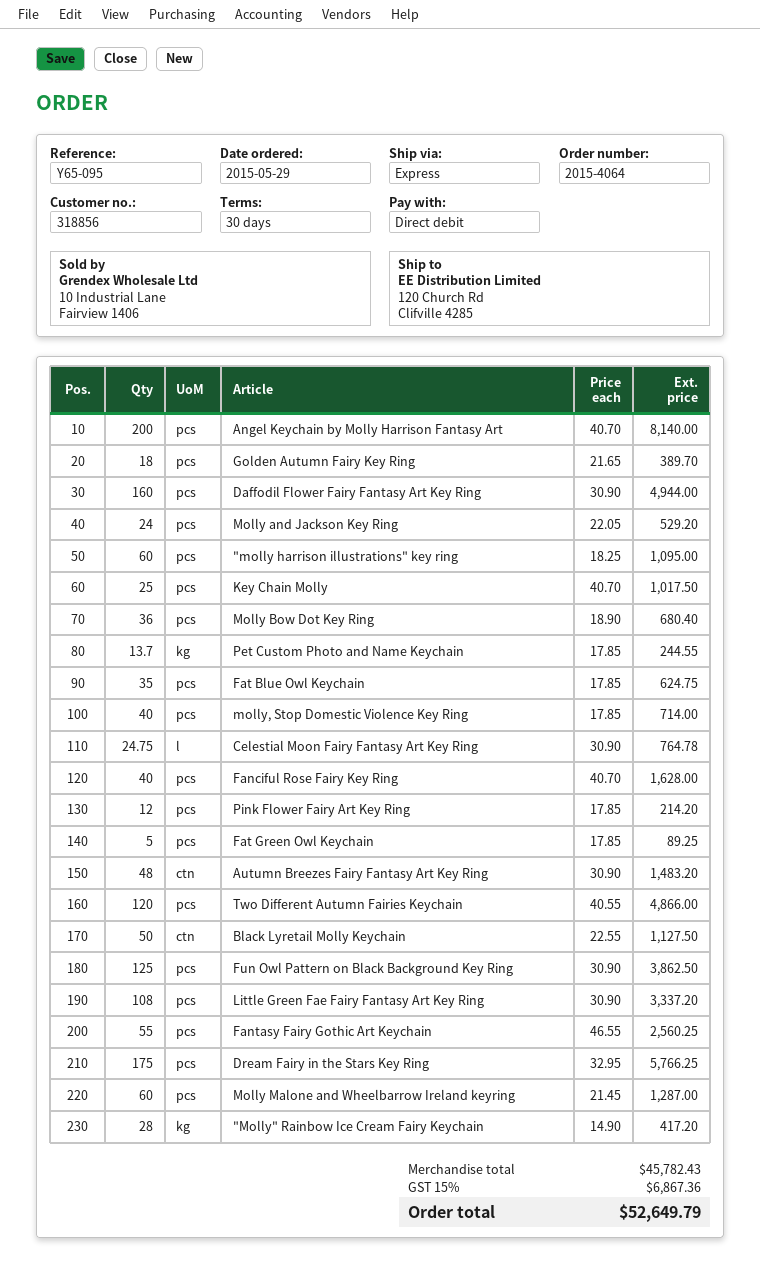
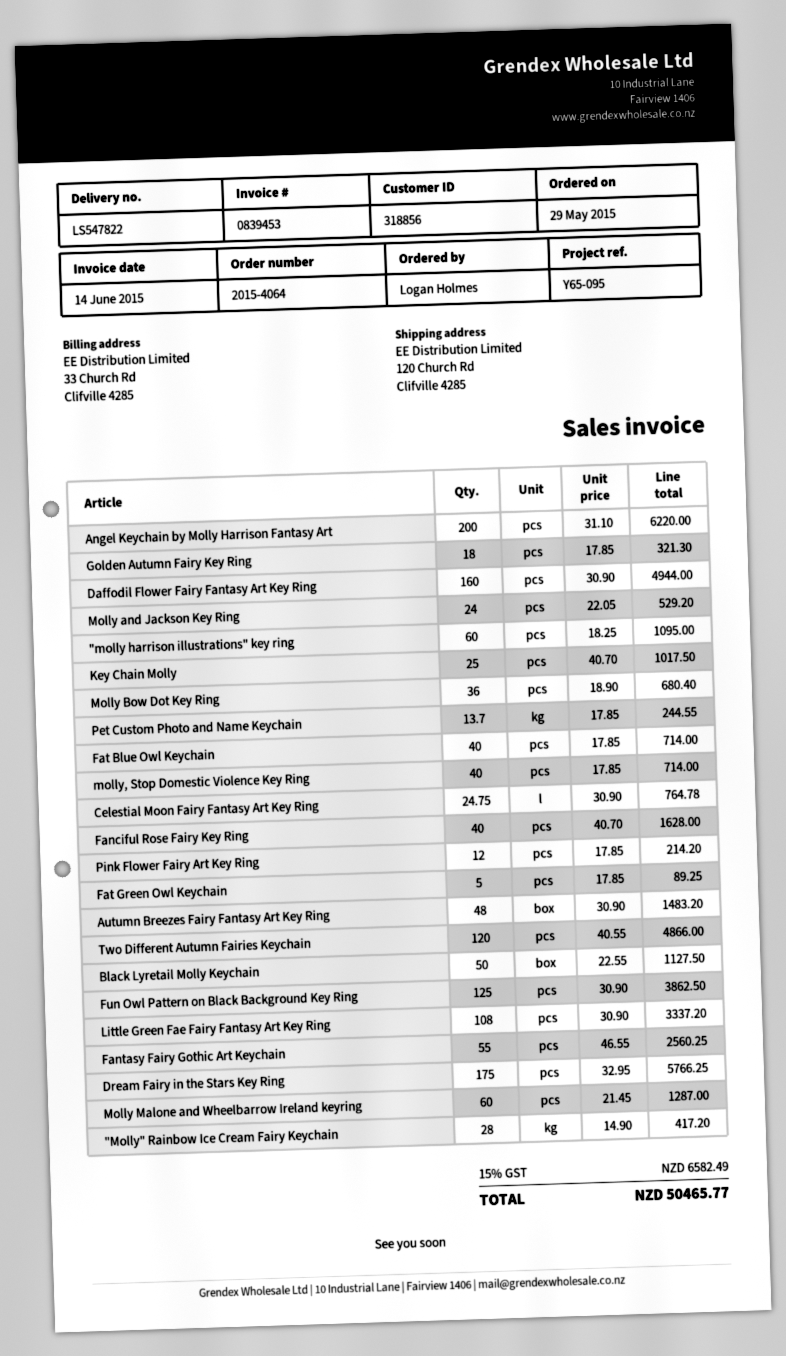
Angel Keychain by Molly Harrison Fantasy Art: 200 x 40.70 = 8140.00 -> 200 x 31.10 = 6220.00
Golden Autumn Fairy Key Ring: 18 x 21.65 = 389.70 -> 18 x 17.85 = 321.30
Fat Blue Owl Keychain: 35 x 17.85 = 624.75 -> 40 x 17.85 = 714.00
tax: 15% = 6867.36 -> 15% = 6582.49
total: 52649.79 -> 50465.77

